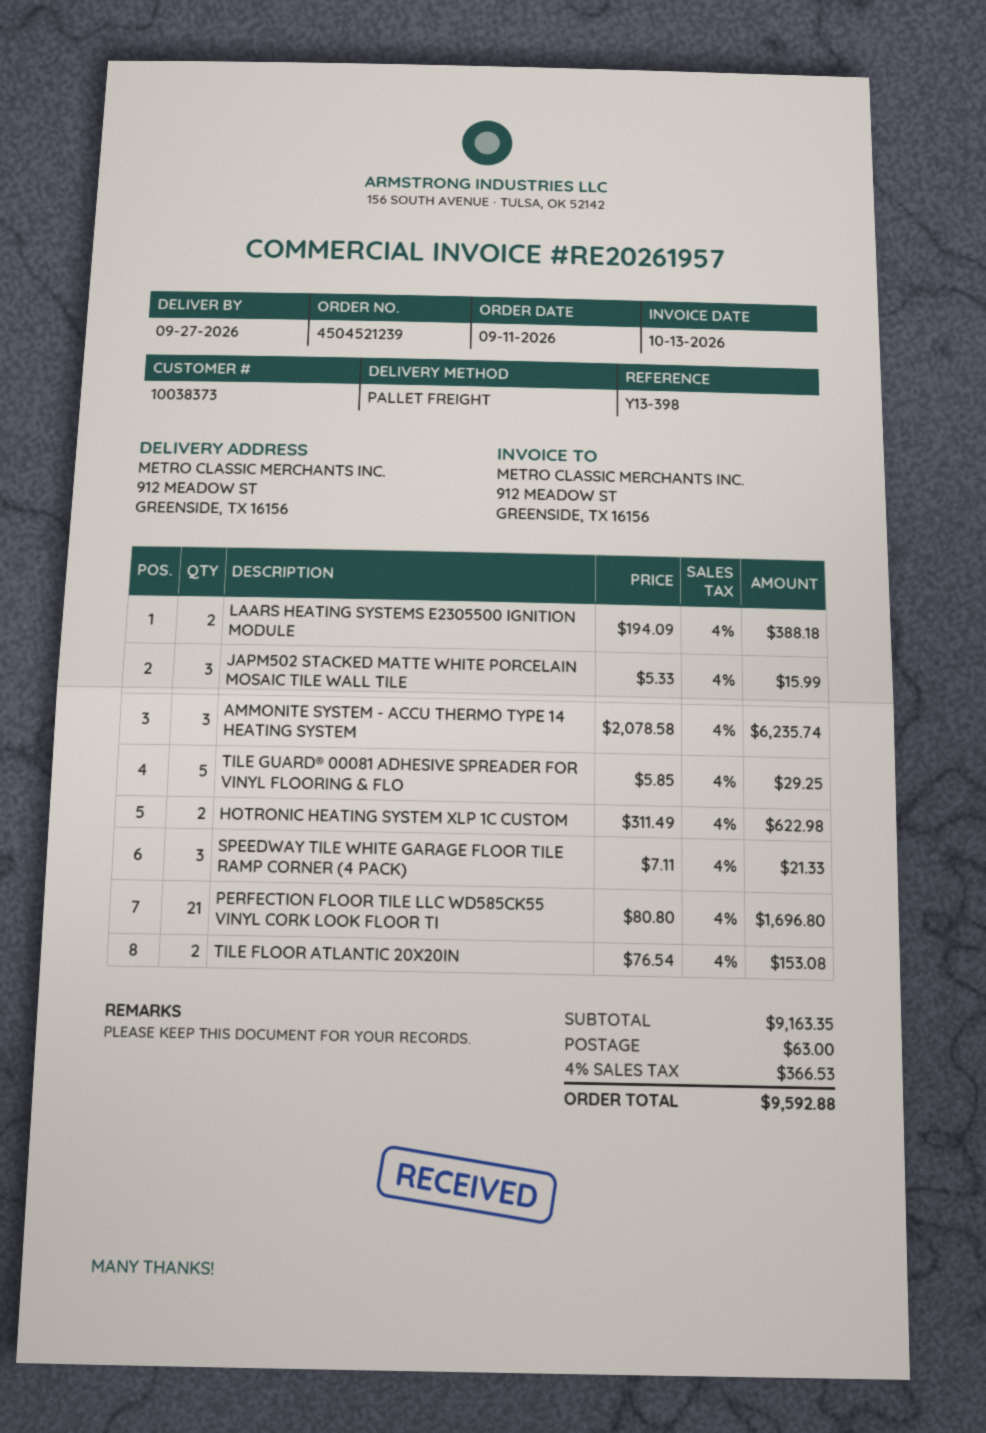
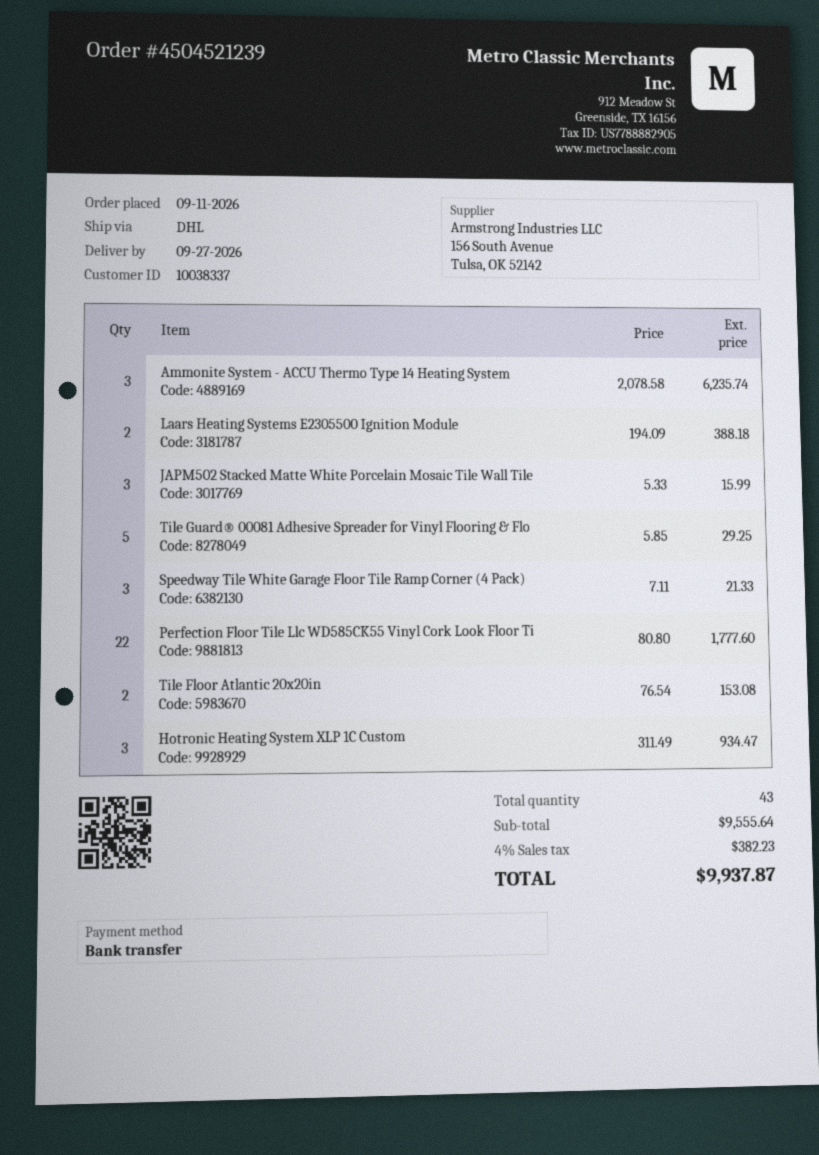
customer number: 10038373 -> 10038337
shipping method: pallet freight -> DHL
HOTRONIC HEATING SYSTEM XLP 1C CUSTOM: 2 x 311.49 = 622.98 -> 3 x 311.49 = 934.47
PERFECTION FLOOR TILE LLC WD585CK55 VINYL CORK LOOK FLOOR TI: 21 x 80.80 = 1696.80 -> 22 x 80.80 = 1777.60
subtotal: 9163.35 -> 9555.64
shipping: 63.00 -> none
tax: 4% = 366.53 -> 4% = 382.23
total: 9592.88 -> 9937.87

